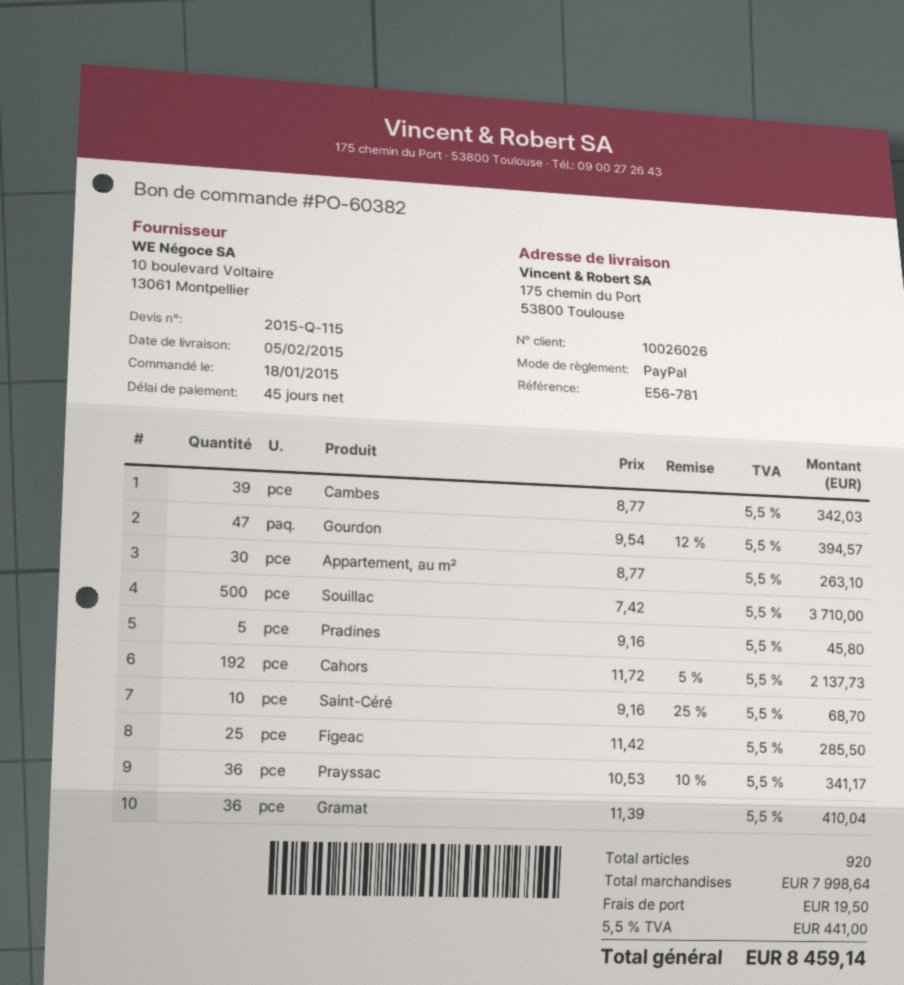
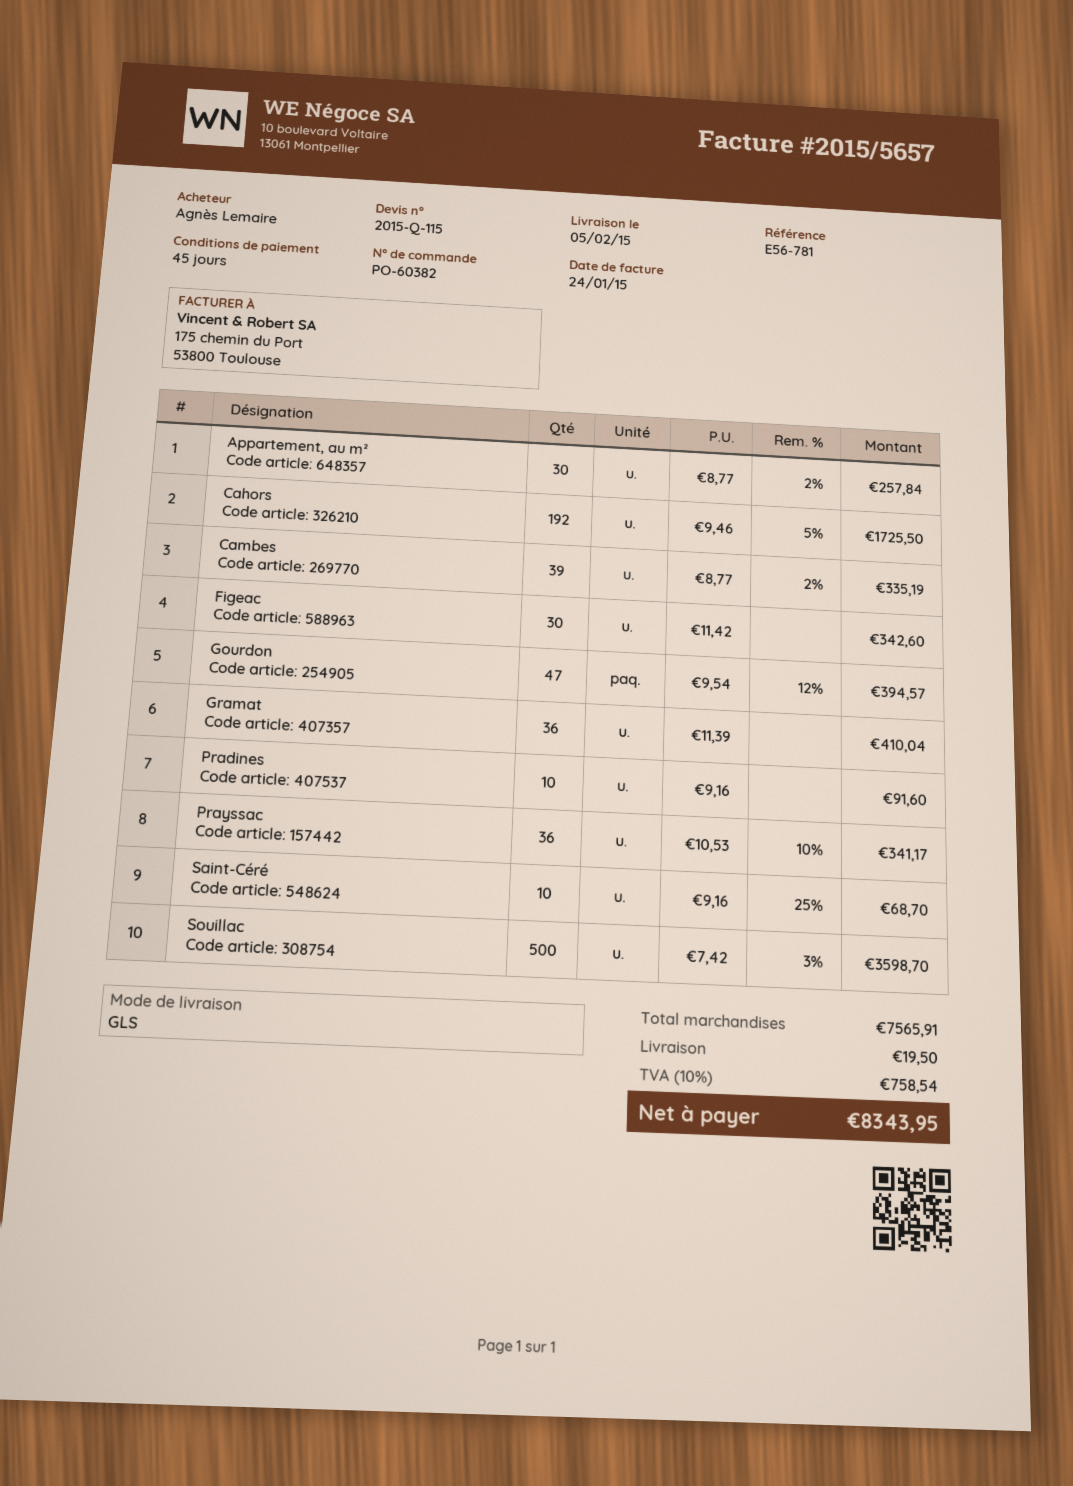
Cambes: 39 x 8.77 = 342.03 -> 39 x 8.77 - 2% = 335.19
Appartement, au m²: 30 x 8.77 = 263.10 -> 30 x 8.77 - 2% = 257.84
Souillac: 500 x 7.42 = 3710.00 -> 500 x 7.42 - 3% = 3598.70
Pradines: 5 x 9.16 = 45.80 -> 10 x 9.16 = 91.60
Cahors: 192 x 11.72 - 5% = 2137.73 -> 192 x 9.46 - 5% = 1725.50
Figeac: 25 x 11.42 = 285.50 -> 30 x 11.42 = 342.60
subtotal: 7998.64 -> 7565.91
tax: 5.5% = 441.00 -> 10% = 758.54
total: 8459.14 -> 8343.95

